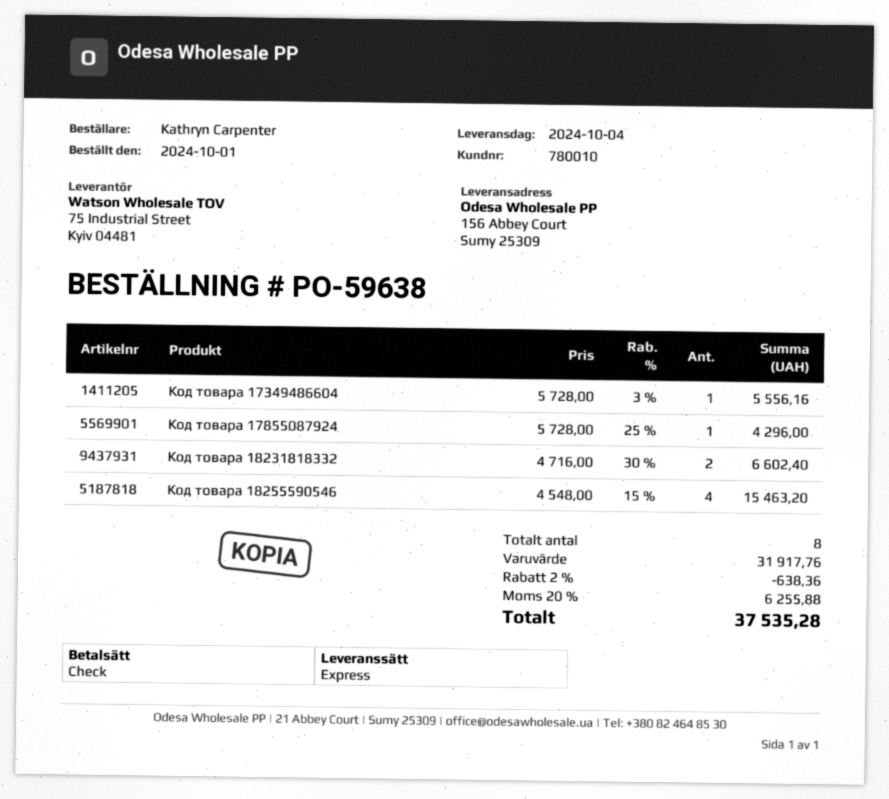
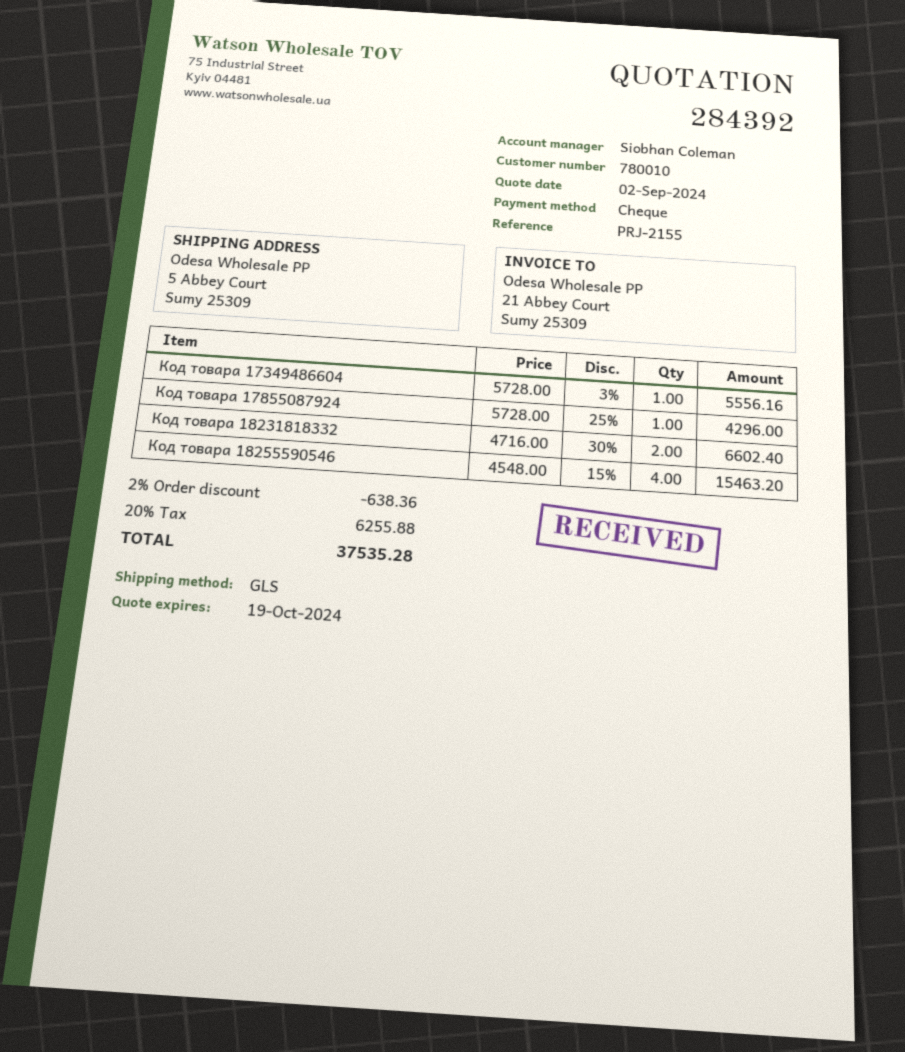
shipping method: express -> GLS
ship to: 156 Abbey Court, Sumy 25309 -> 5 Abbey Court, Sumy 25309

